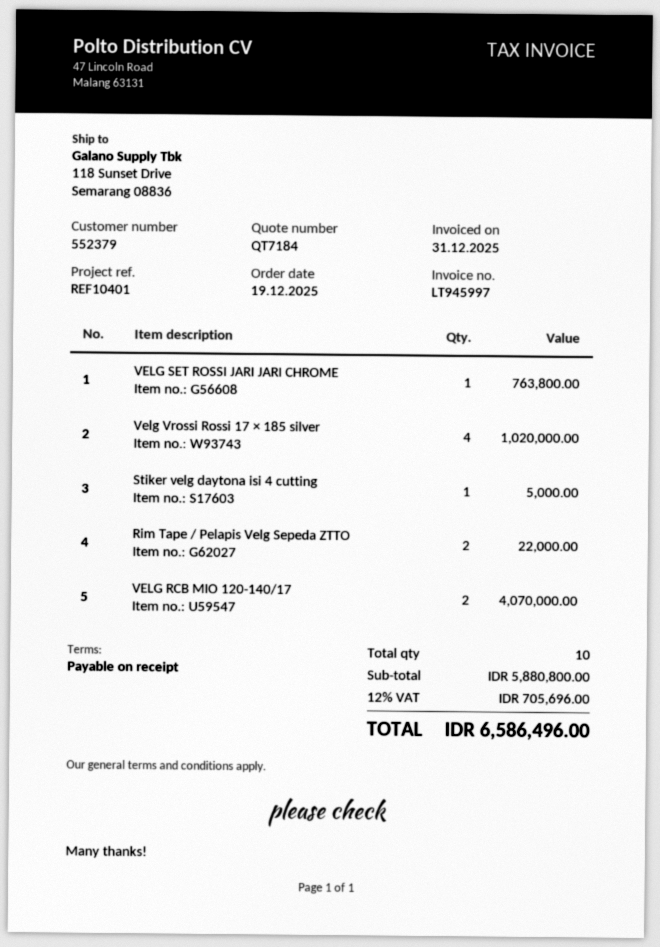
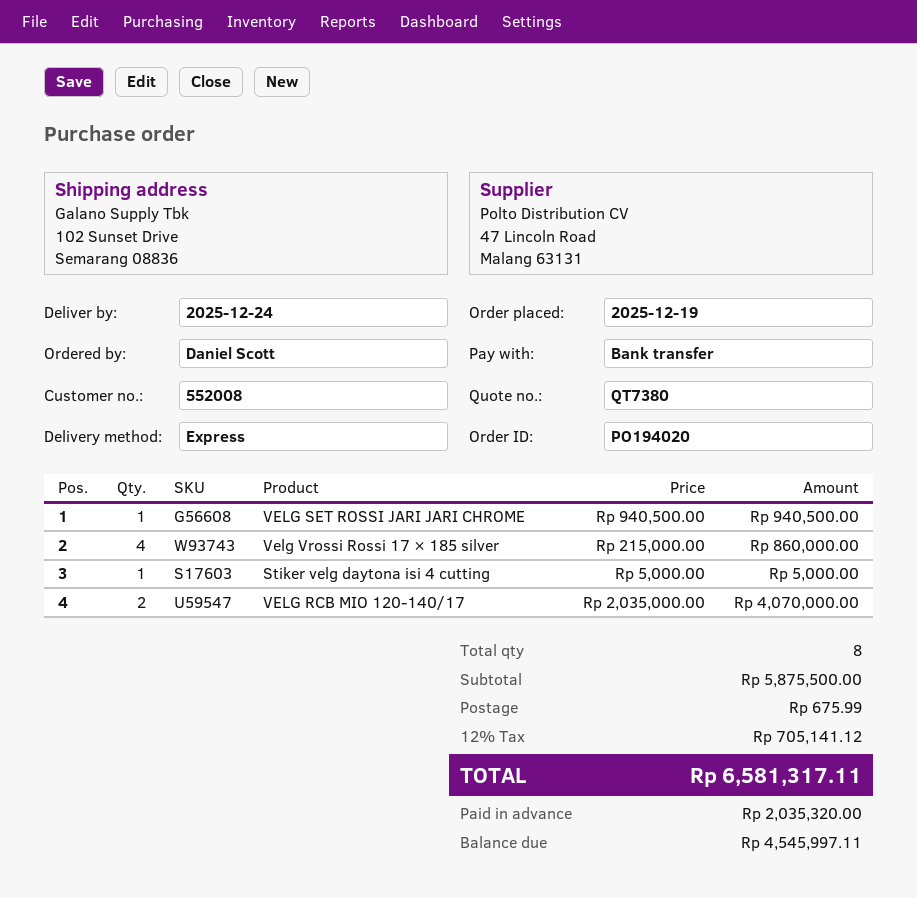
quote number: QT7184 -> QT7380
customer number: 552379 -> 552008
ship to: 118 Sunset Drive, Semarang 08836 -> 102 Sunset Drive, Semarang 08836
VELG SET ROSSI JARI JARI CHROME: 1 for 763800.00 -> 1 for 940500.00
Velg Vrossi Rossi 17 × 185 silver: 4 for 1020000.00 -> 4 for 860000.00
Rim Tape / Pelapis Velg Sepeda ZTTO: 2 for 22000.00 -> none
total quantity: 10 -> 8
subtotal: 5880800.00 -> 5875500.00
shipping: none -> 675.99
tax: 12% = 705696.00 -> 12% = 705141.12
total: 6586496.00 -> 6581317.11

